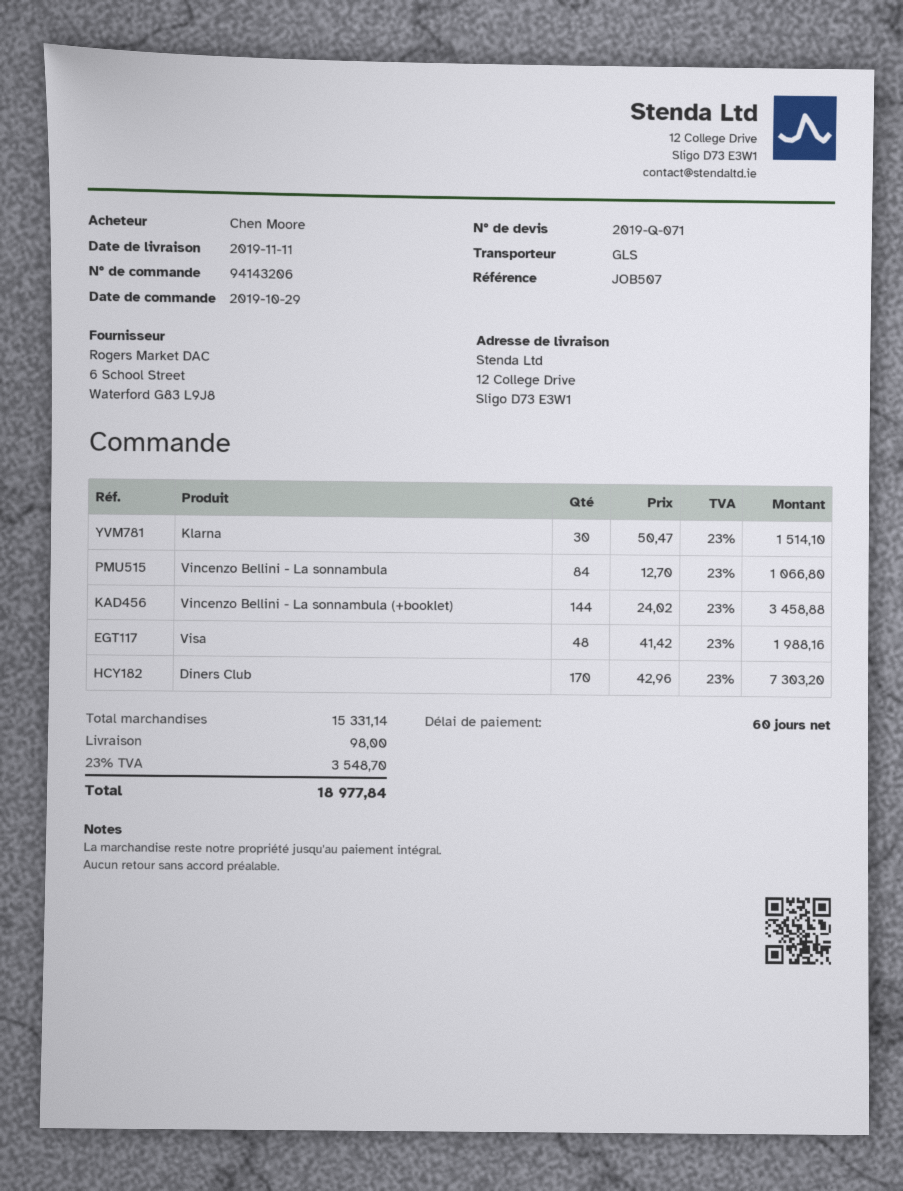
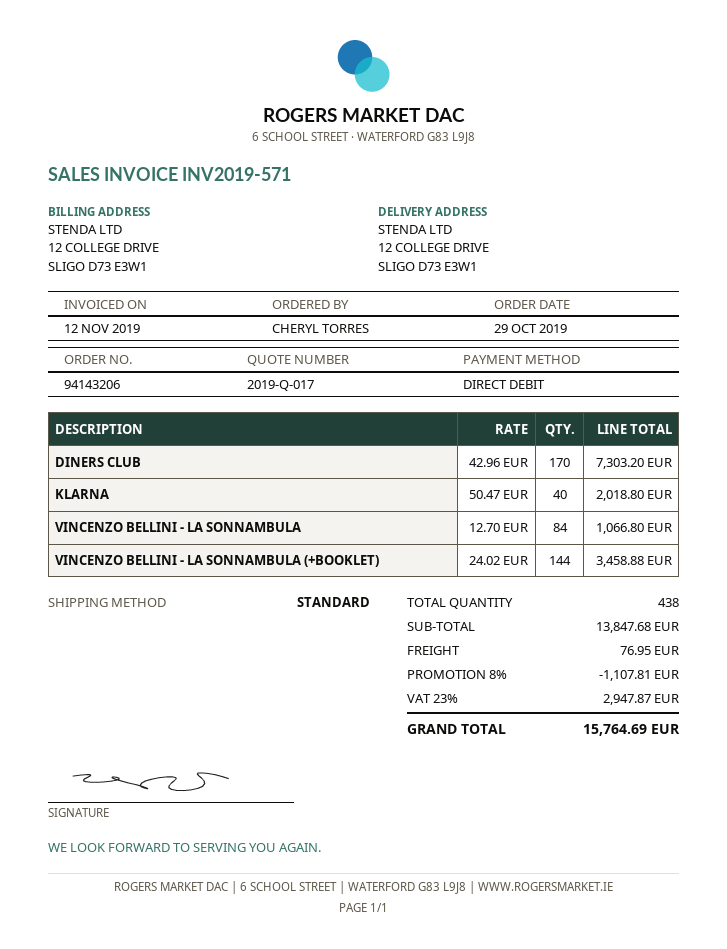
quote number: 2019-Q-071 -> 2019-Q-017
ordered by: Chen Moore -> CHERYL TORRES
shipping method: GLS -> standard
Klarna: 30 x 50.47 = 1514.10 -> 40 x 50.47 = 2018.80
Visa: 48 x 41.42 = 1988.16 -> none
subtotal: 15331.14 -> 13847.68
discount: none -> 8% = 1107.81
shipping: 98.00 -> 76.95
tax: 23% = 3548.70 -> 23% = 2947.87
total: 18977.84 -> 15764.69

